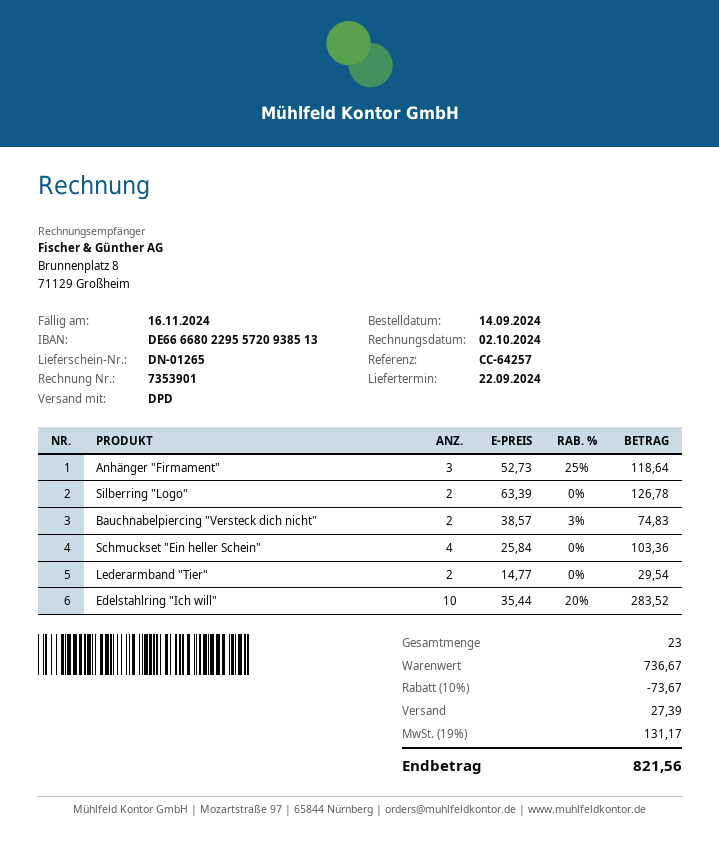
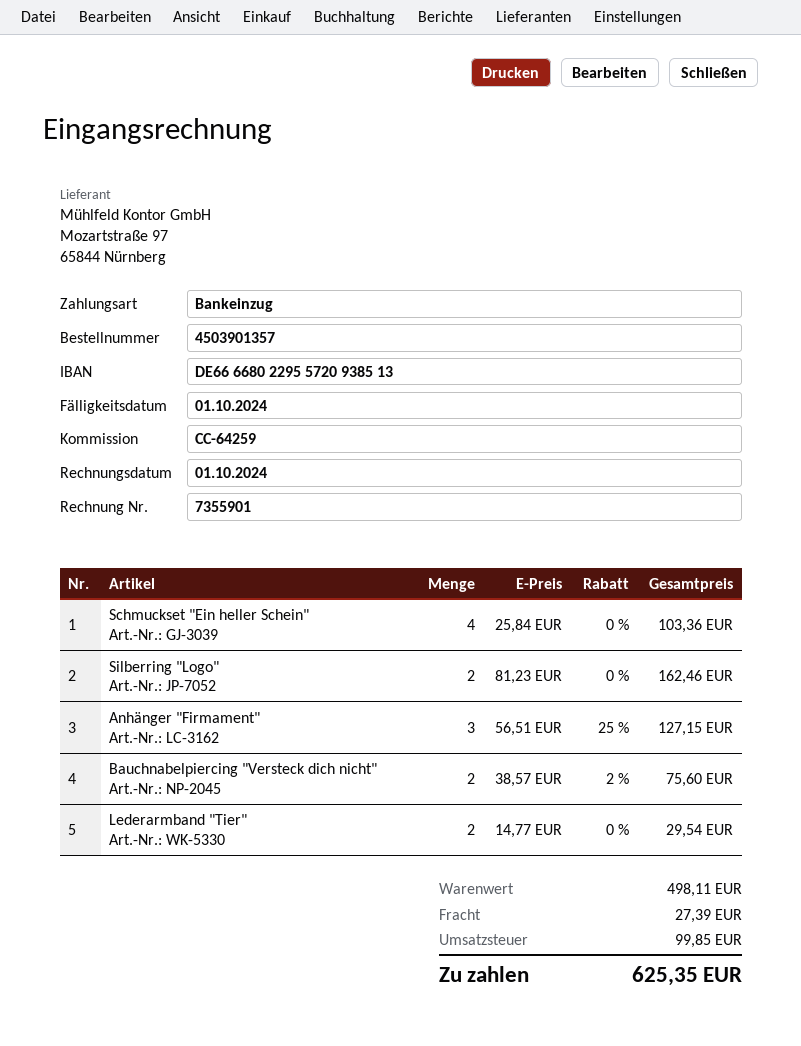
invoice number: 7353901 -> 7355901
invoice date: 2024-10-02 -> 2024-10-01
due date: 2024-11-16 -> 2024-10-01
reference: CC-64257 -> CC-64259
Anhänger "Firmament": 3 x 52.73 - 25% = 118.64 -> 3 x 56.51 - 25% = 127.15
Silberring "Logo": 2 x 63.39 = 126.78 -> 2 x 81.23 = 162.46
Bauchnabelpiercing "Versteck dich nicht": 2 x 38.57 - 3% = 74.83 -> 2 x 38.57 - 2% = 75.60
Edelstahlring "Ich will": 10 x 35.44 - 20% = 283.52 -> none
subtotal: 736.67 -> 498.11
discount: 10% = 73.67 -> none
tax: 131.17 -> 99.85
total: 821.56 -> 625.35

